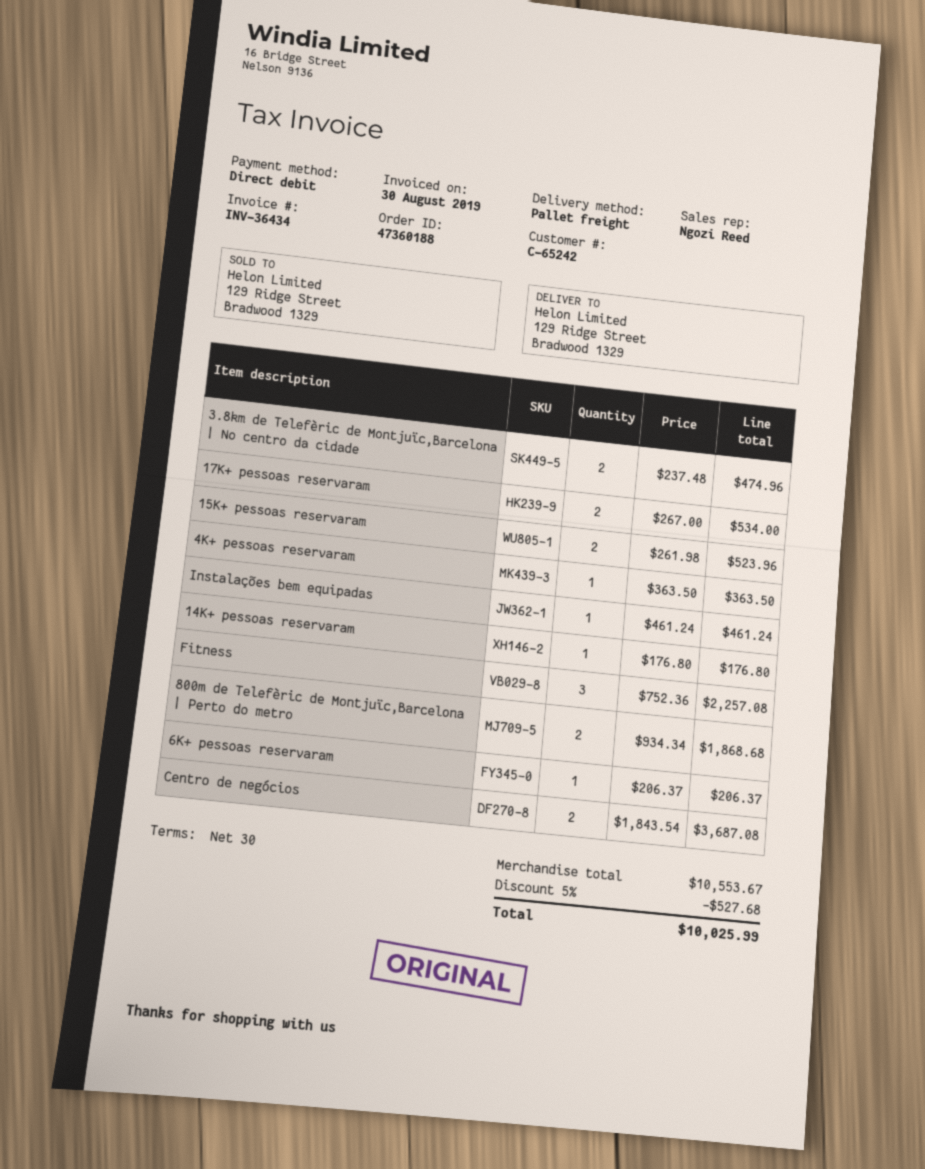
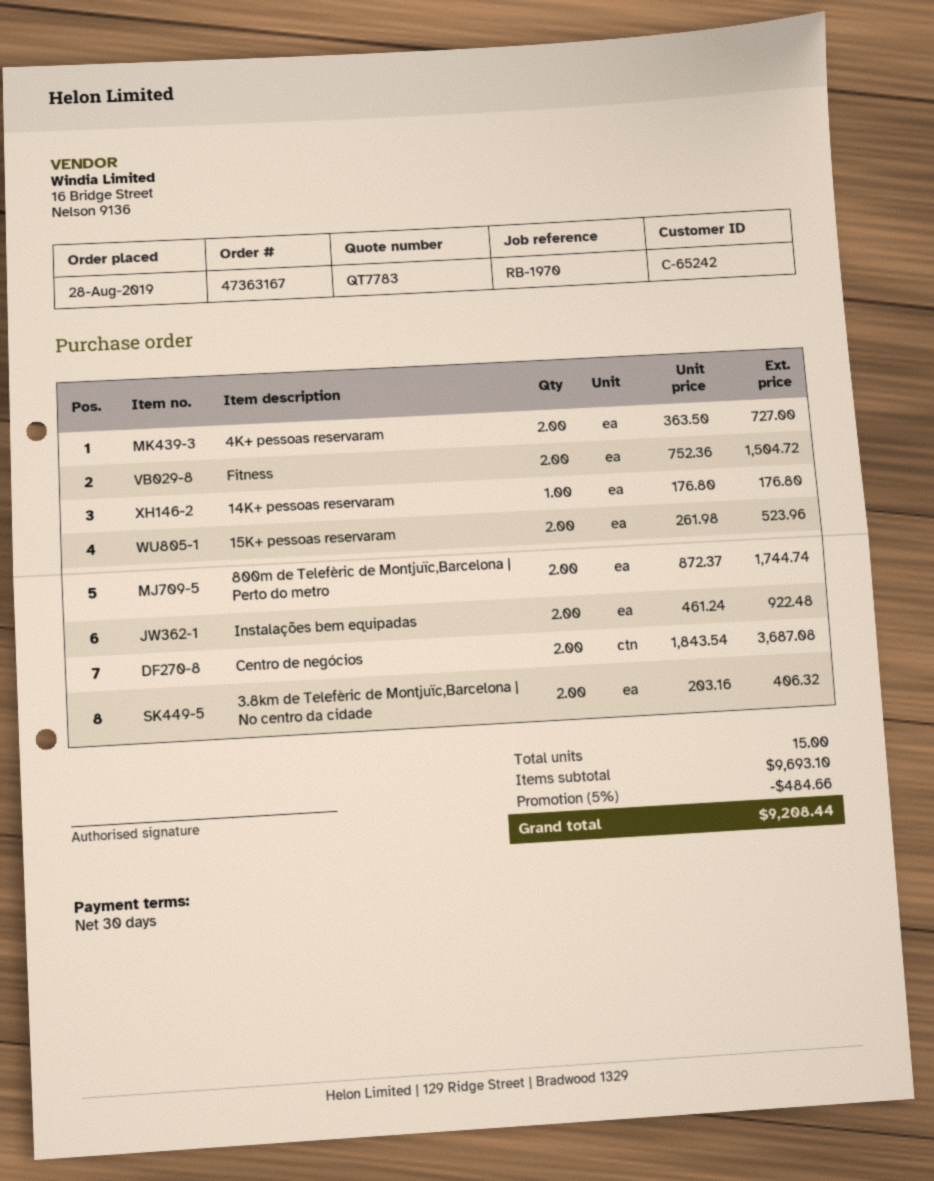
order number: 47360188 -> 47363167
3.8km de Telefèric de Montjuïc,Barcelona | No centro da cidade: 2 x 237.48 = 474.96 -> 2 x 203.16 = 406.32
17K+ pessoas reservaram: 2 x 267.00 = 534.00 -> none
4K+ pessoas reservaram: 1 x 363.50 = 363.50 -> 2 x 363.50 = 727.00
Instalações bem equipadas: 1 x 461.24 = 461.24 -> 2 x 461.24 = 922.48
Fitness: 3 x 752.36 = 2257.08 -> 2 x 752.36 = 1504.72
800m de Telefèric de Montjuïc,Barcelona | Perto do metro: 2 x 934.34 = 1868.68 -> 2 x 872.37 = 1744.74
6K+ pessoas reservaram: 1 x 206.37 = 206.37 -> none
subtotal: 10553.67 -> 9693.10
discount: 5% = 527.68 -> 5% = 484.66
total: 10025.99 -> 9208.44

